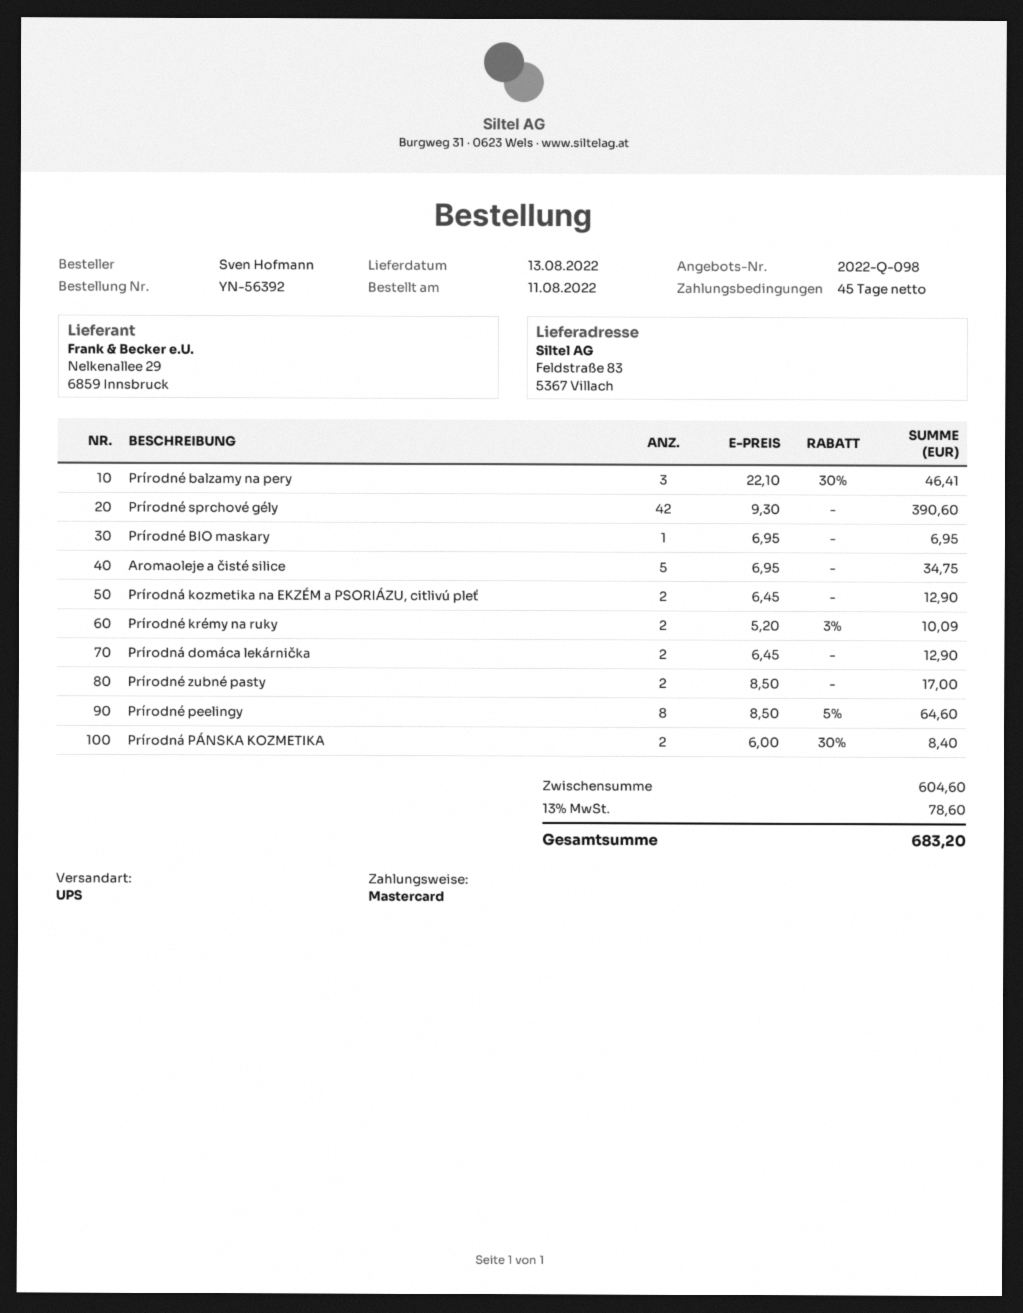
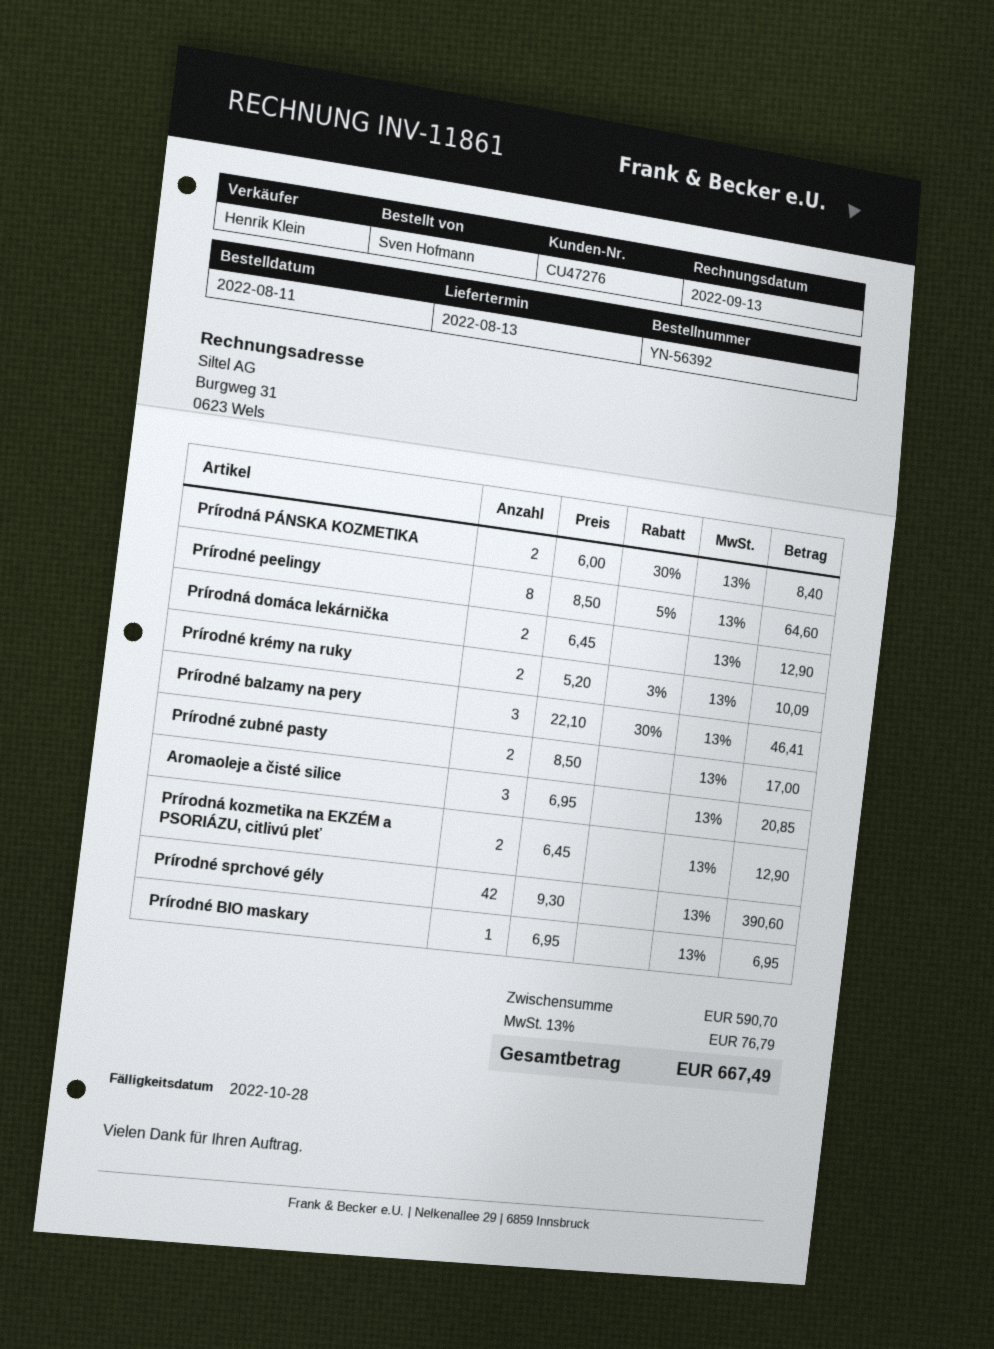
Aromaoleje a čisté silice: 5 x 6.95 = 34.75 -> 3 x 6.95 = 20.85
subtotal: 604.60 -> 590.70
tax: 13% = 78.60 -> 13% = 76.79
total: 683.20 -> 667.49

